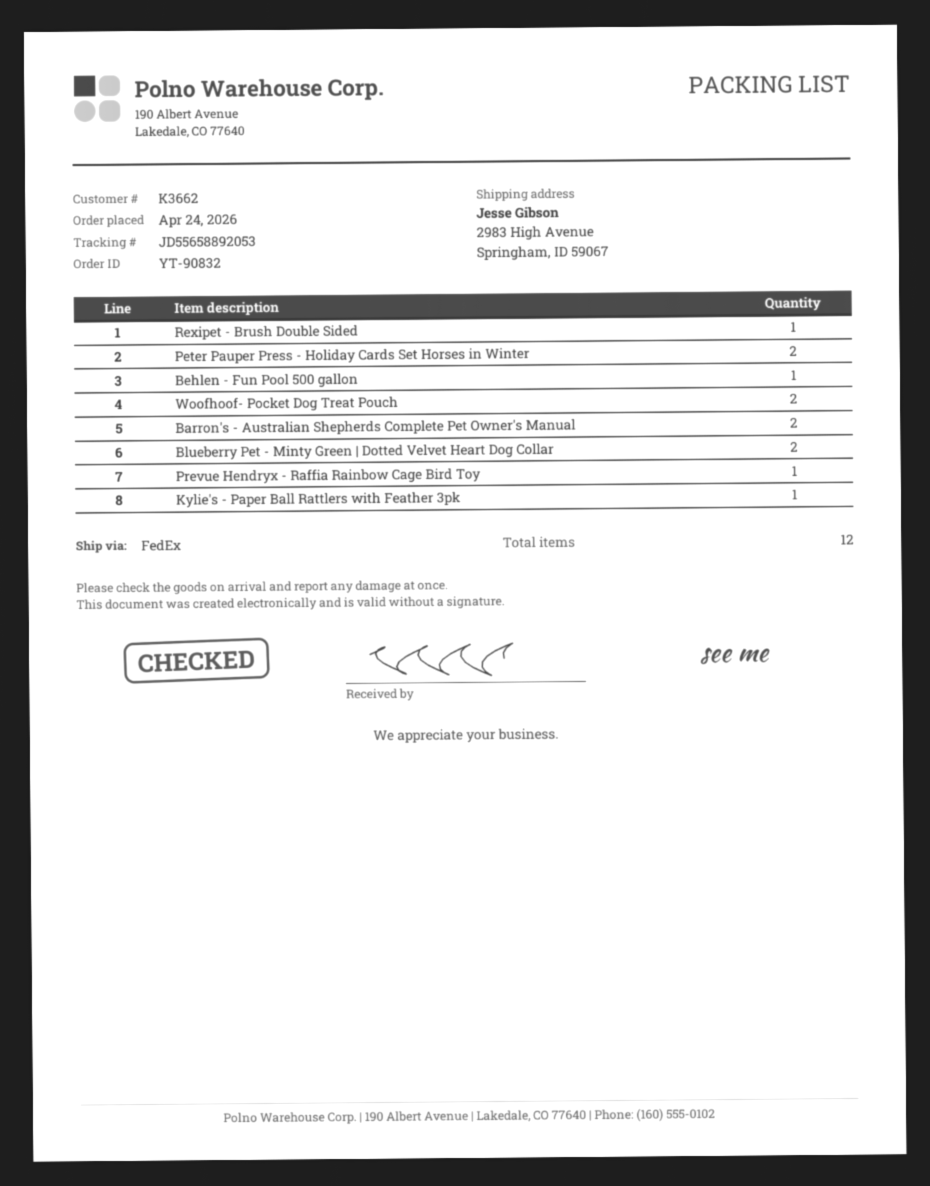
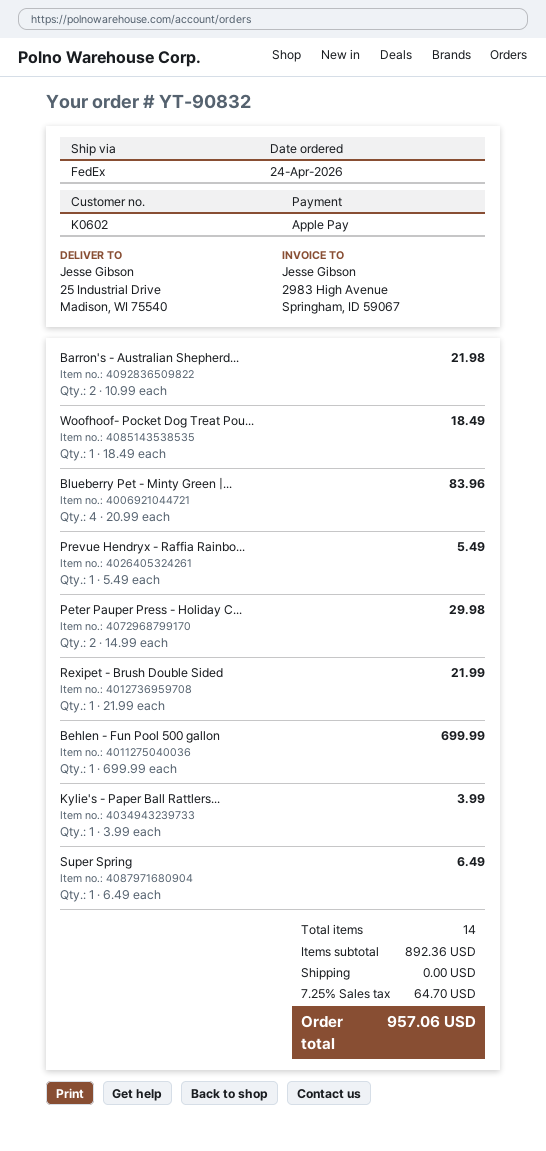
customer number: K3662 -> K0602
ship to: 2983 High Avenue, Springham, ID 59067 -> 25 Industrial Drive, Madison, WI 75540
Woofhoof- Pocket Dog Treat Pouch: 2 -> 1
Blueberry Pet - Minty Green | Dotted Velvet Heart Dog Collar: 2 -> 4
Super Spring: none -> 1
total quantity: 12 -> 14

